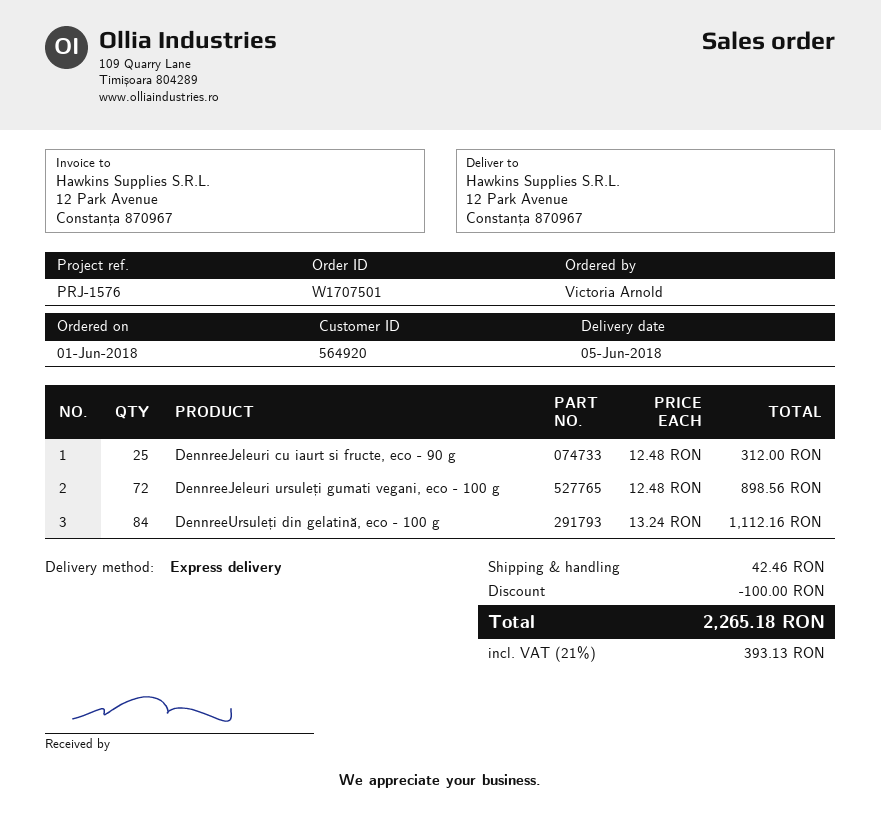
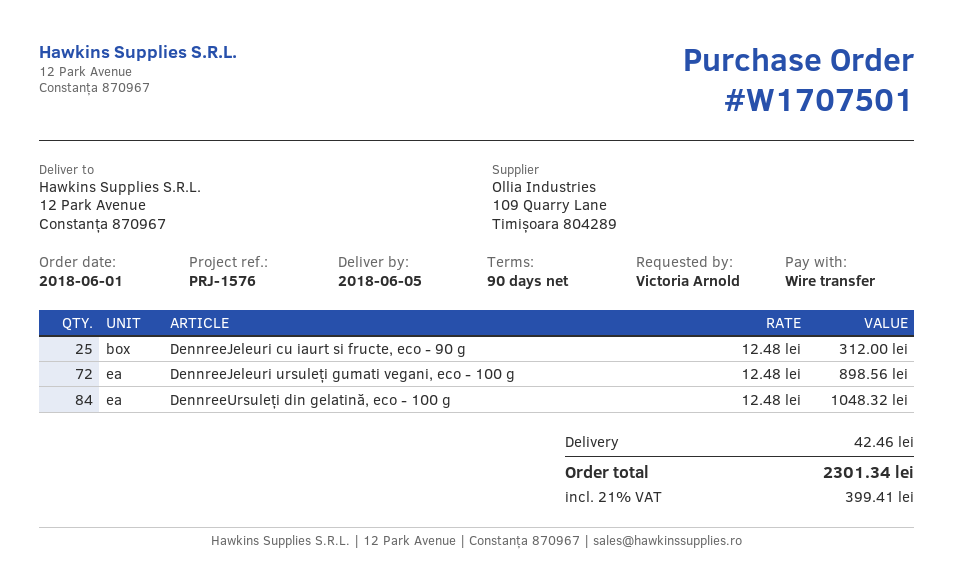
DennreeUrsuleți din gelatină, eco - 100 g: 84 x 13.24 = 1112.16 -> 84 x 12.48 = 1048.32
discount: 100.00 -> none
tax: 21% = 393.13 -> 21% = 399.41
total: 2265.18 -> 2301.34

